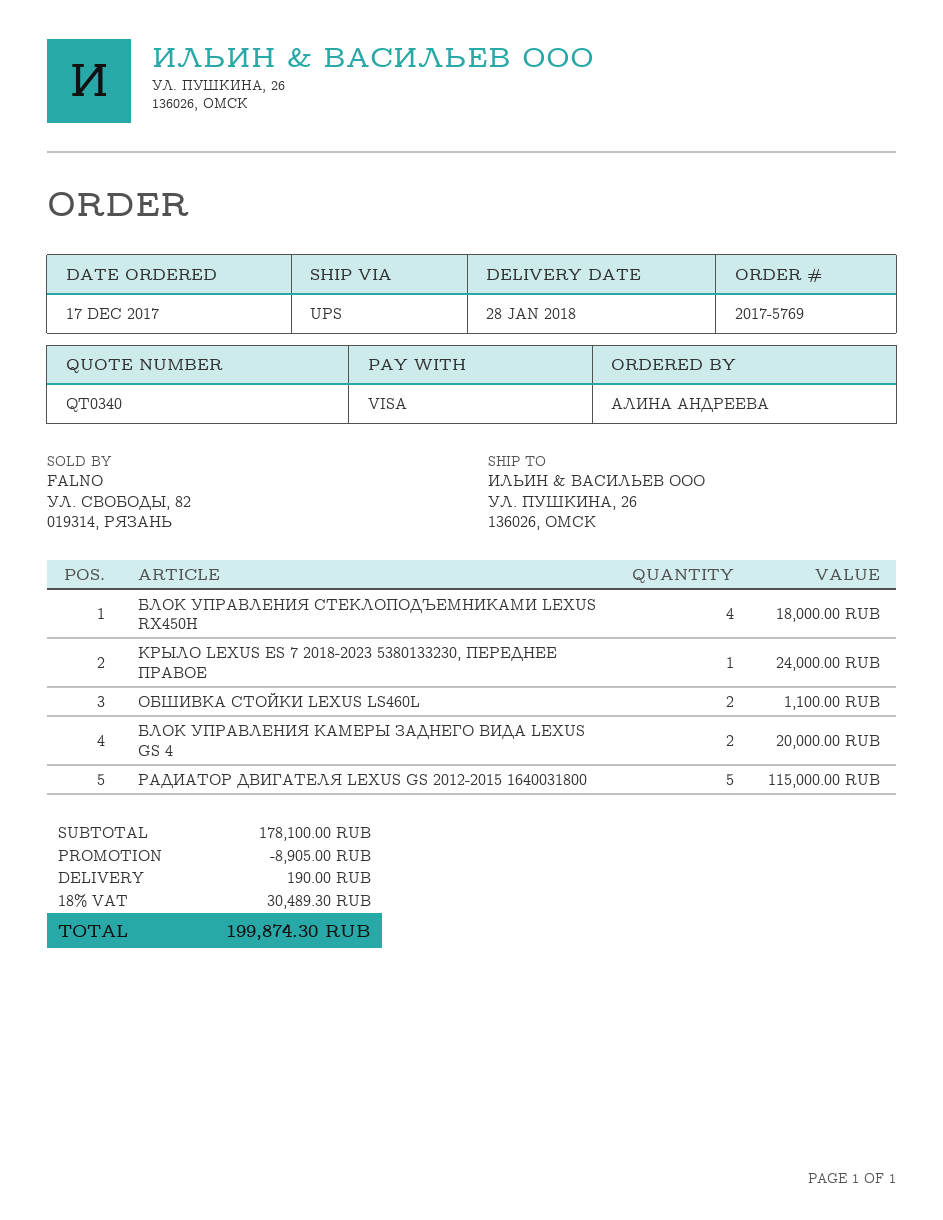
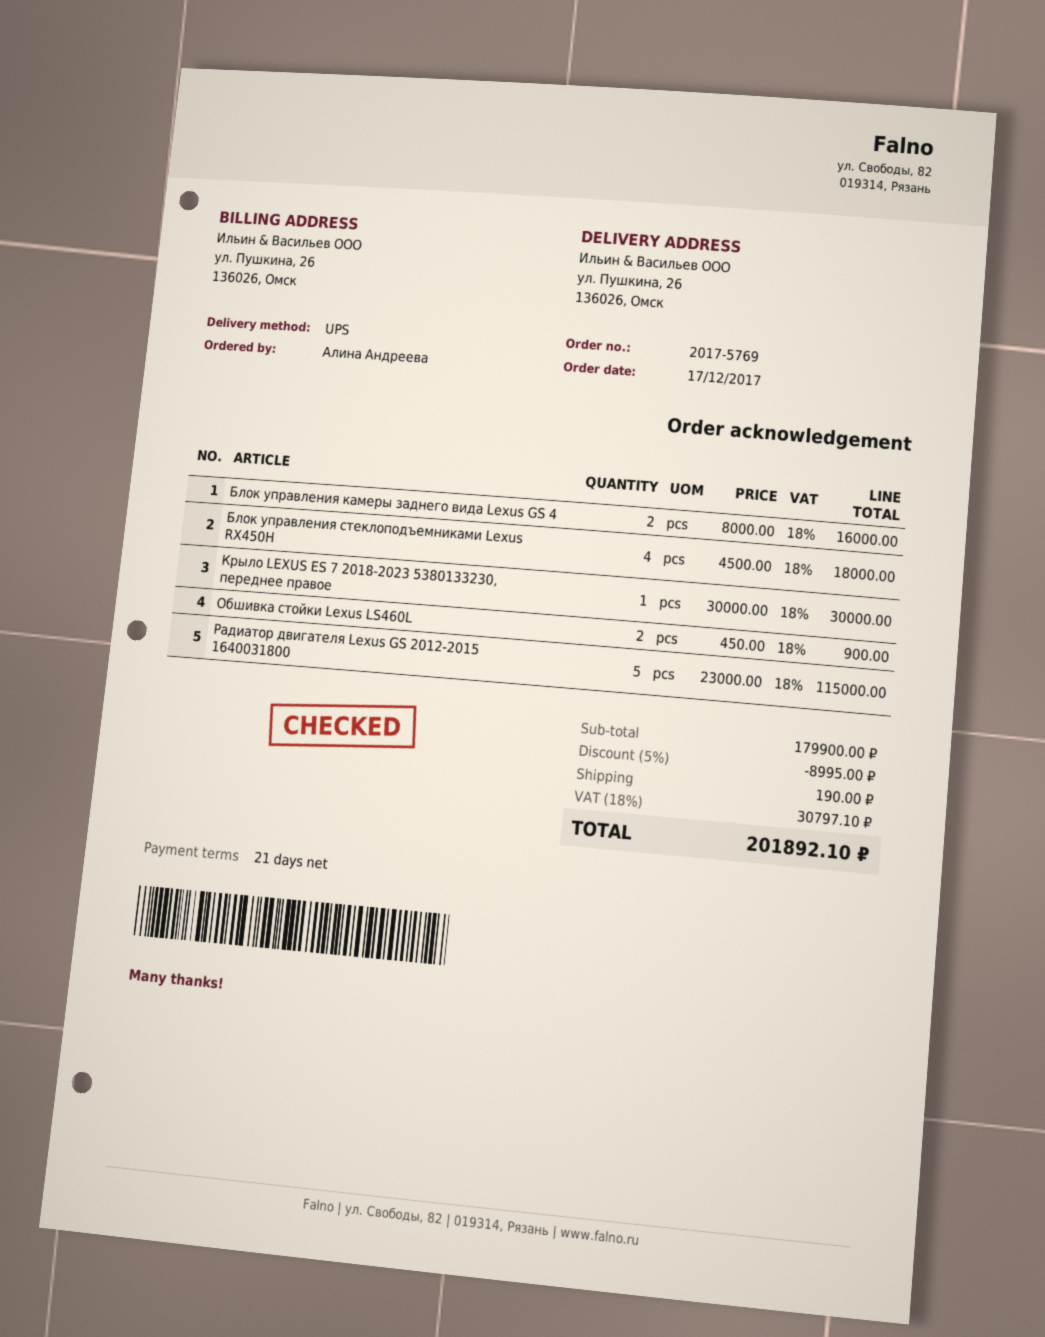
КРЫЛО LEXUS ES 7 2018-2023 5380133230, ПЕРЕДНЕЕ ПРАВОЕ: 1 for 24000.00 -> 1 for 30000.00
ОБШИВКА СТОЙКИ LEXUS LS460L: 2 for 1100.00 -> 2 for 900.00
БЛОК УПРАВЛЕНИЯ КАМЕРЫ ЗАДНЕГО ВИДА LEXUS GS 4: 2 for 20000.00 -> 2 for 16000.00
subtotal: 178100.00 -> 179900.00
discount: 8905.00 -> 8995.00
tax: 18% = 30489.30 -> 18% = 30797.10
total: 199874.30 -> 201892.10

